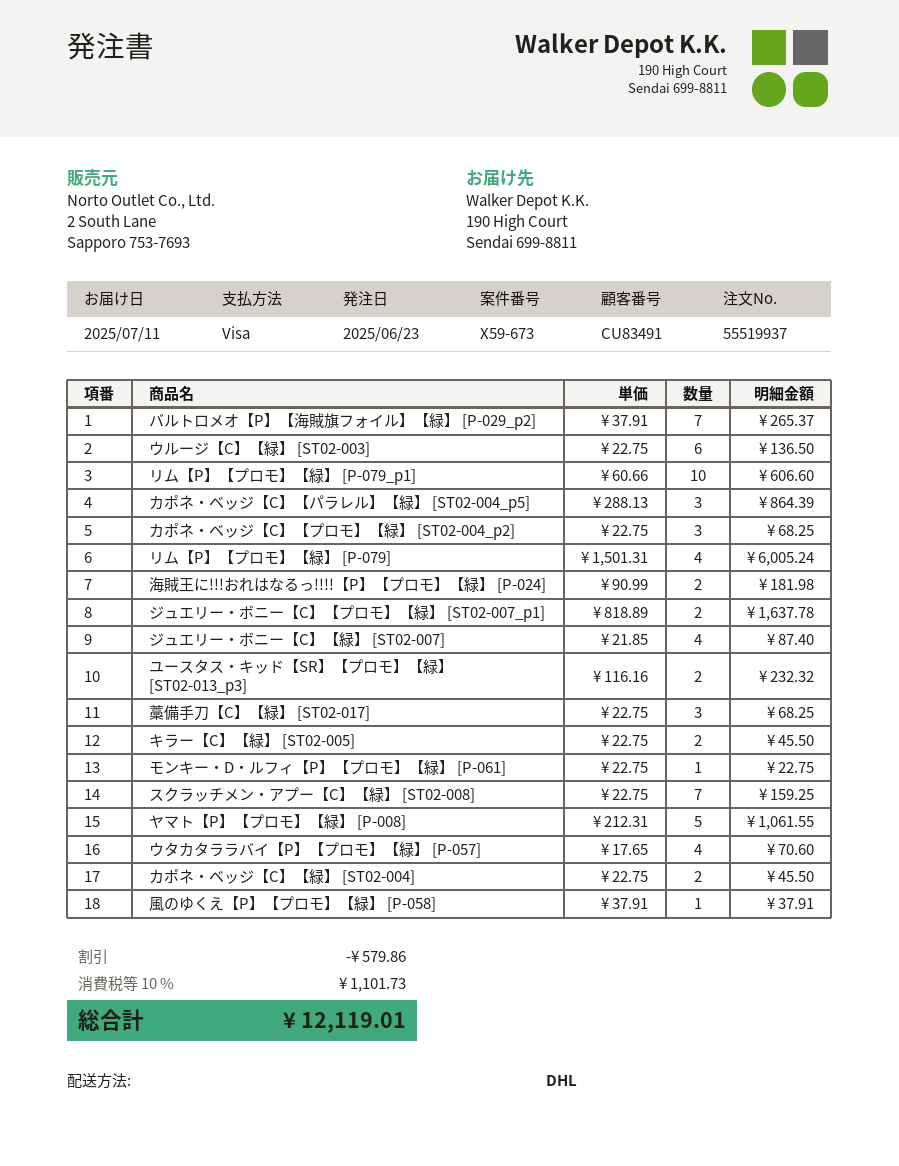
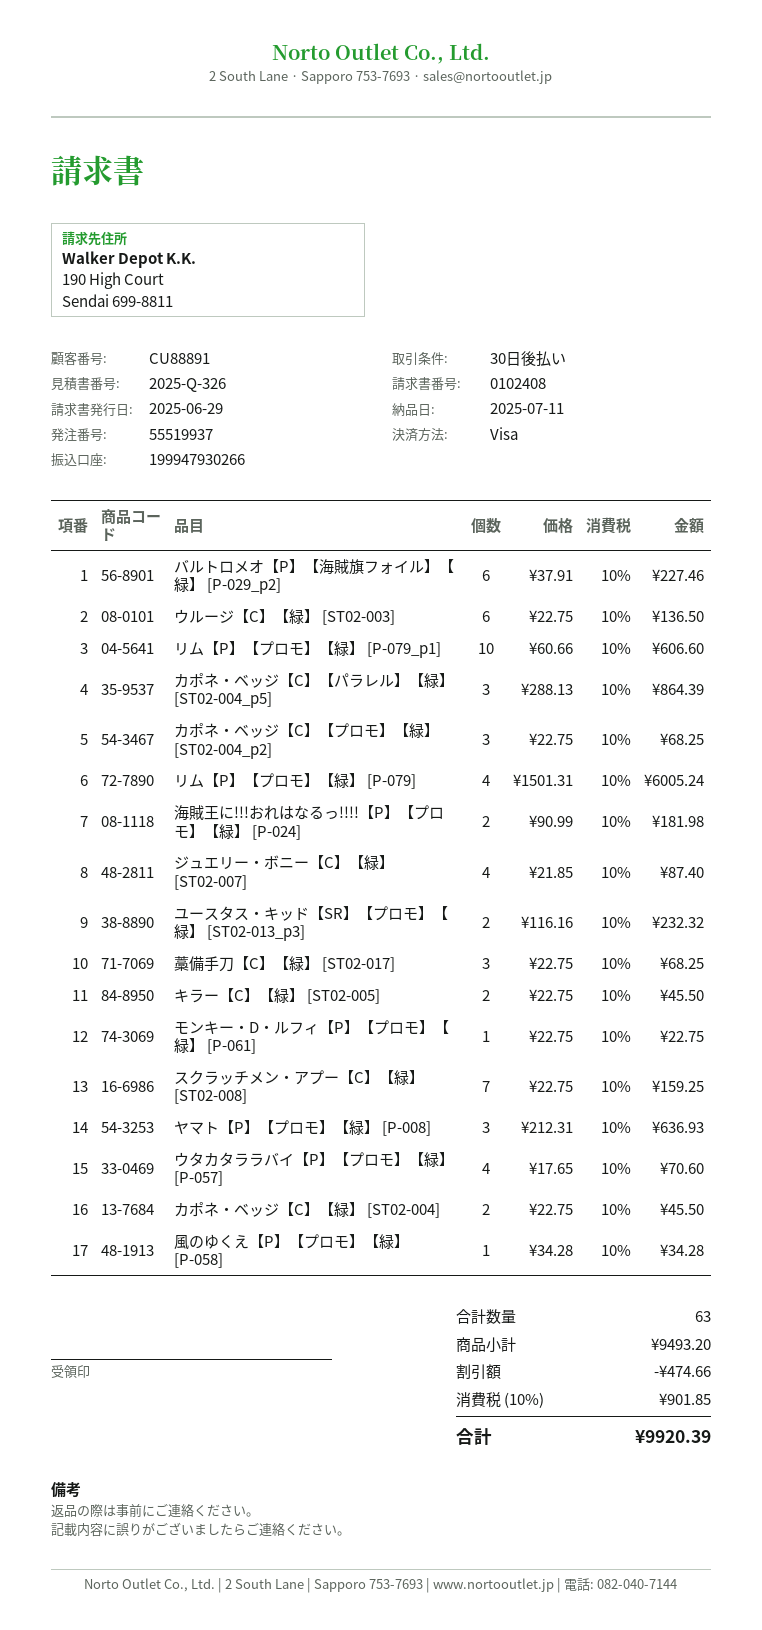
customer number: CU83491 -> CU88891
バルトロメオ【P】【海賊旗フォイル】【緑】 [P-029_p2]: 7 x 37.91 = 265.37 -> 6 x 37.91 = 227.46
ジュエリー・ボニー【C】【プロモ】【緑】 [ST02-007_p1]: 2 x 818.89 = 1637.78 -> none
ヤマト【P】【プロモ】【緑】 [P-008]: 5 x 212.31 = 1061.55 -> 3 x 212.31 = 636.93
風のゆくえ【P】【プロモ】【緑】 [P-058]: 1 x 37.91 = 37.91 -> 1 x 34.28 = 34.28
discount: 579.86 -> 474.66
tax: 10% = 1101.73 -> 10% = 901.85
total: 12119.01 -> 9920.39

